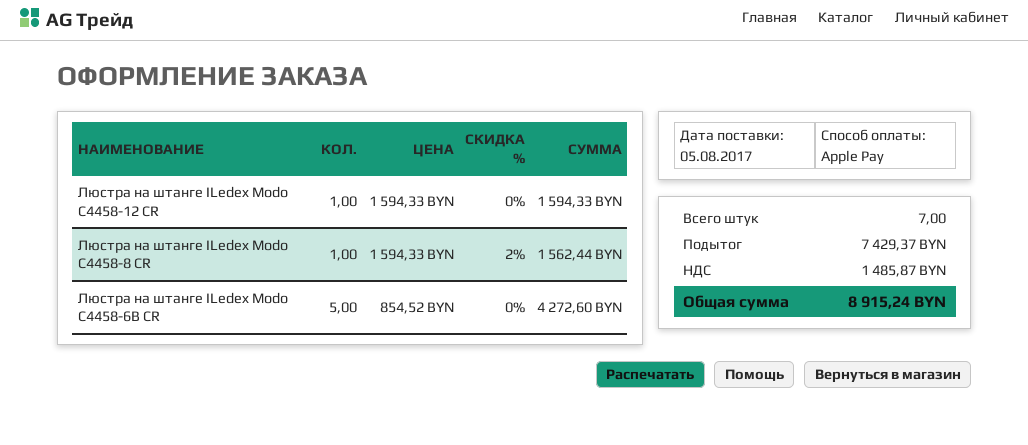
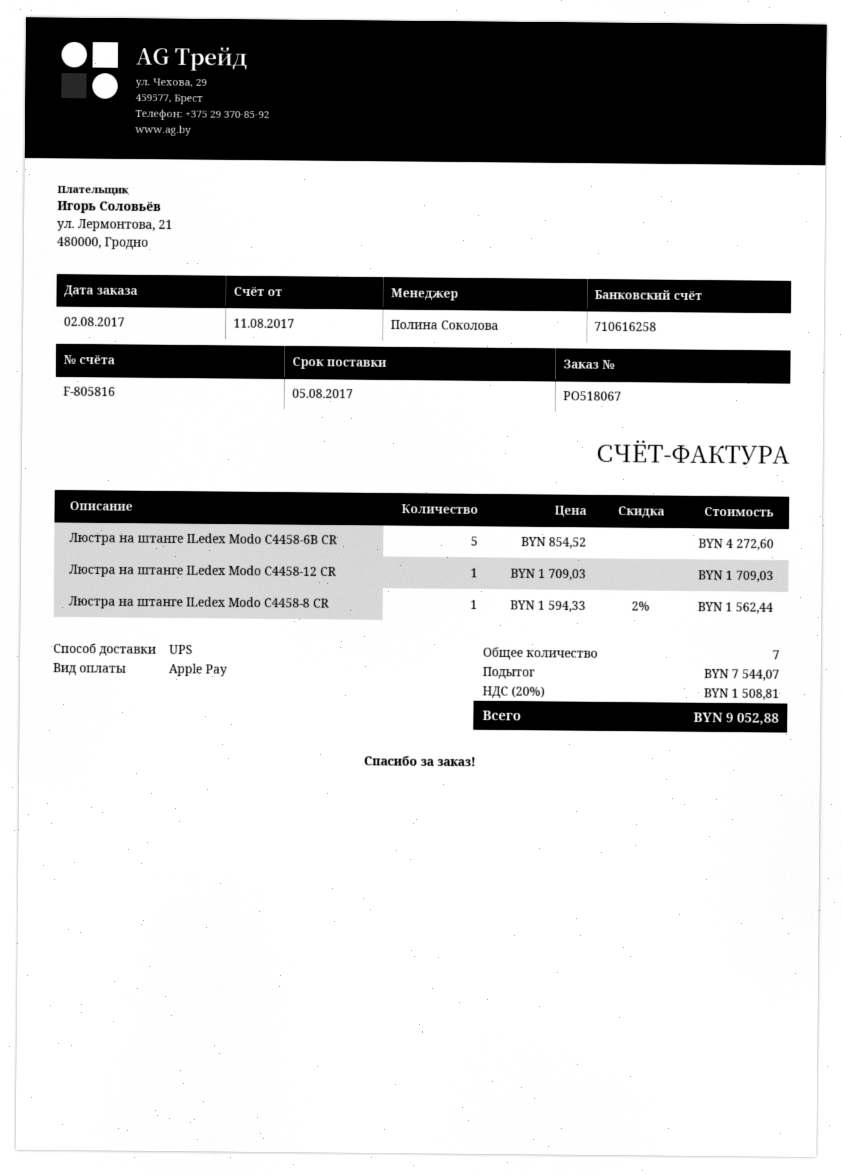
Люстра на штанге ILedex Modo C4458-12 CR: 1 x 1594.33 = 1594.33 -> 1 x 1709.03 = 1709.03
subtotal: 7429.37 -> 7544.07
tax: 1485.87 -> 1508.81
total: 8915.24 -> 9052.88

